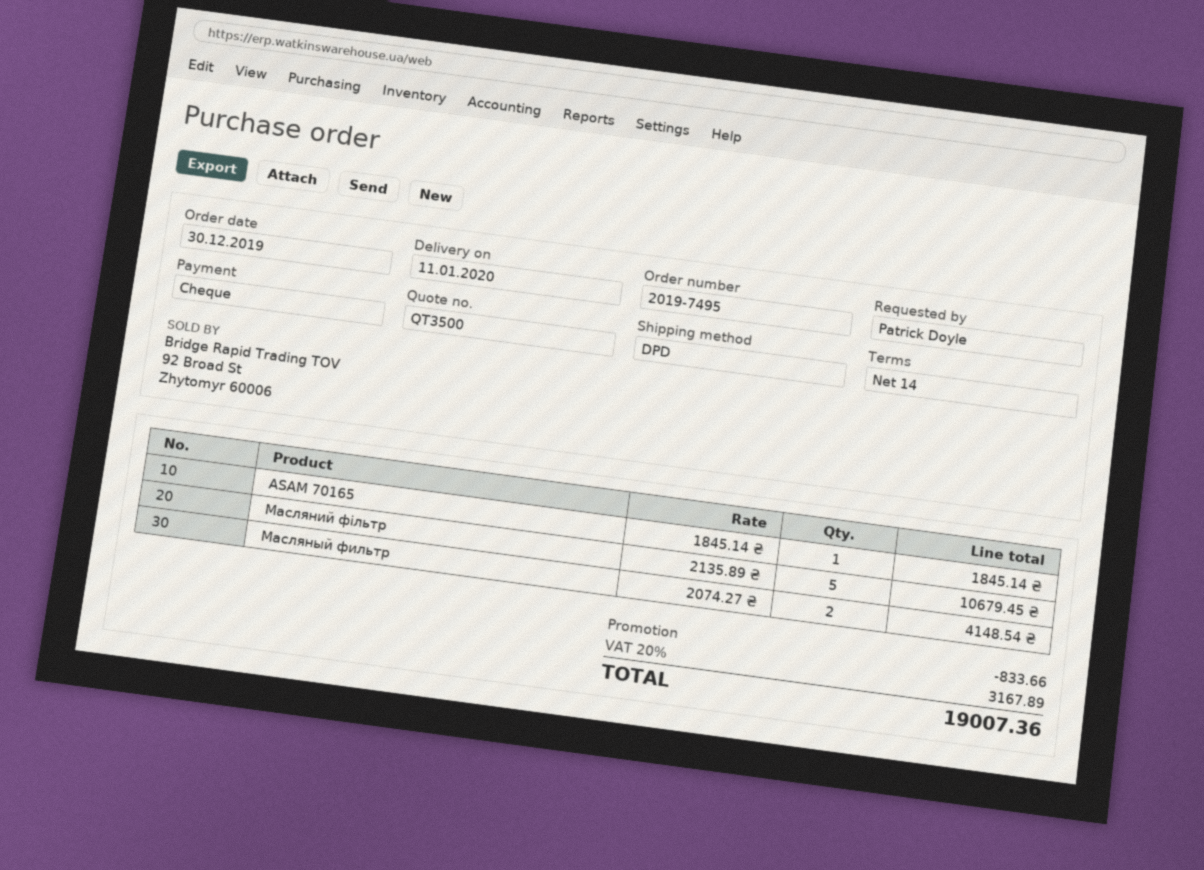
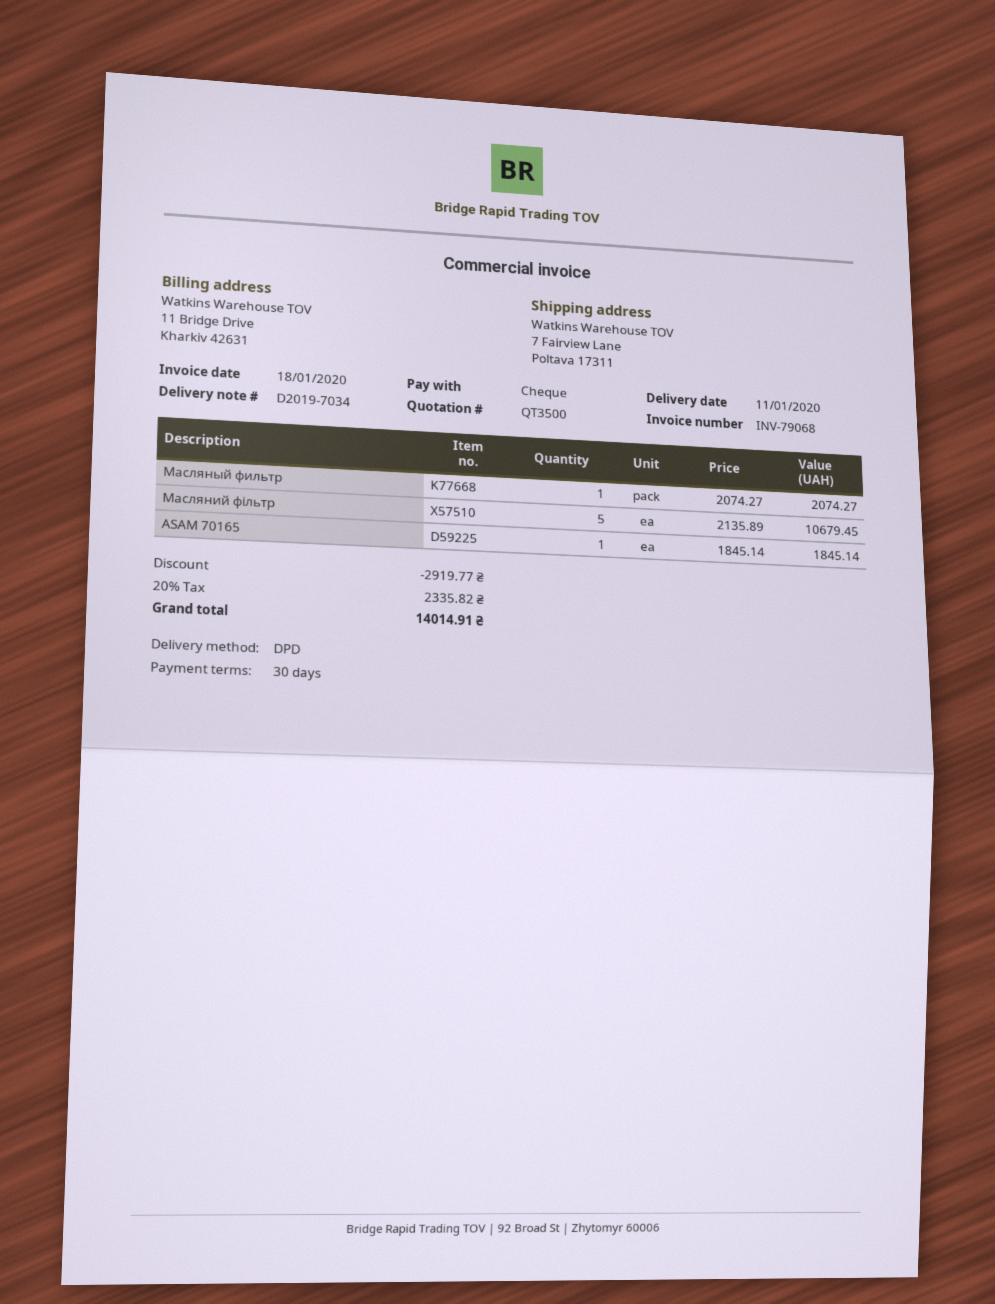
payment terms: 14 days -> 30 days
Масляный фильтр: 2 x 2074.27 = 4148.54 -> 1 x 2074.27 = 2074.27
discount: 833.66 -> 2919.77
tax: 20% = 3167.89 -> 20% = 2335.82
total: 19007.36 -> 14014.91

